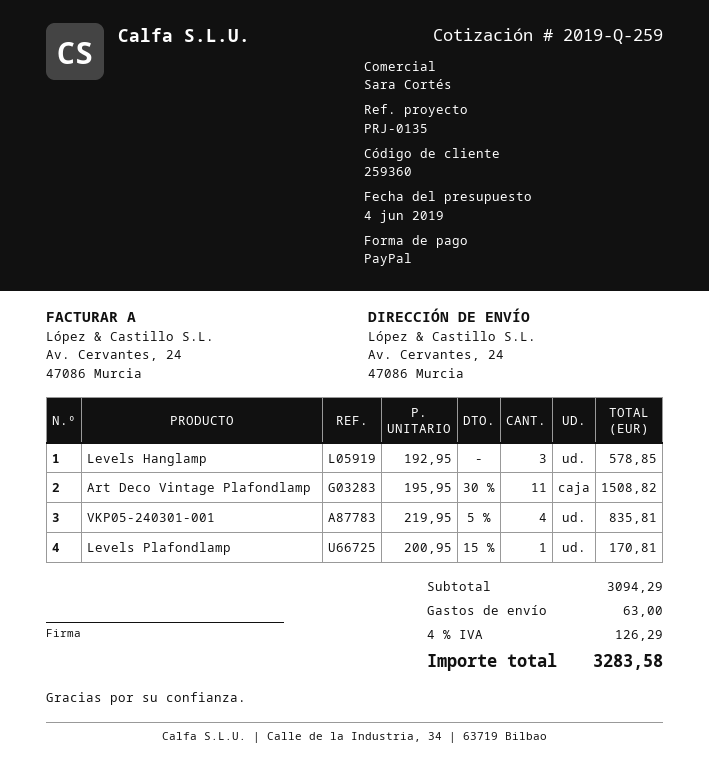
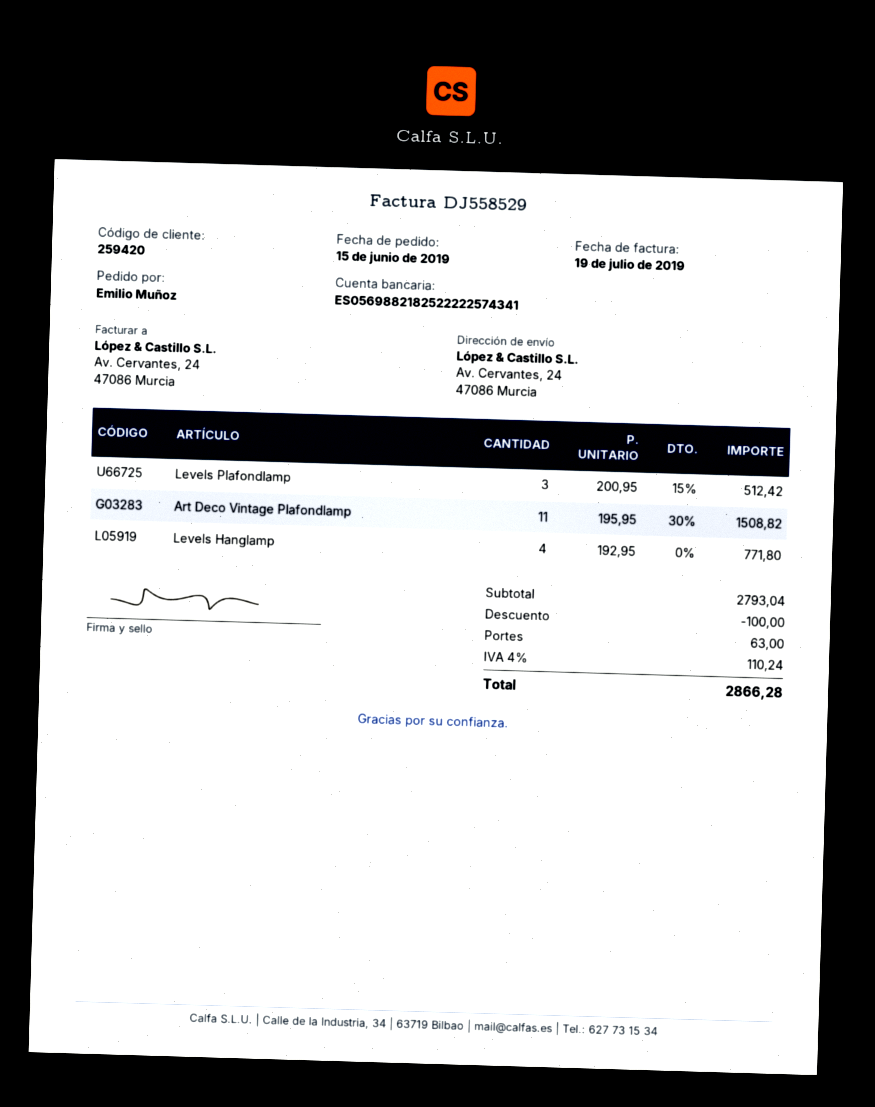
customer number: 259360 -> 259420
Levels Hanglamp: 3 x 192.95 = 578.85 -> 4 x 192.95 = 771.80
VKP05-240301-001: 4 x 219.95 - 5% = 835.81 -> none
Levels Plafondlamp: 1 x 200.95 - 15% = 170.81 -> 3 x 200.95 - 15% = 512.42
subtotal: 3094.29 -> 2793.04
discount: none -> 100.00
tax: 4% = 126.29 -> 4% = 110.24
total: 3283.58 -> 2866.28

